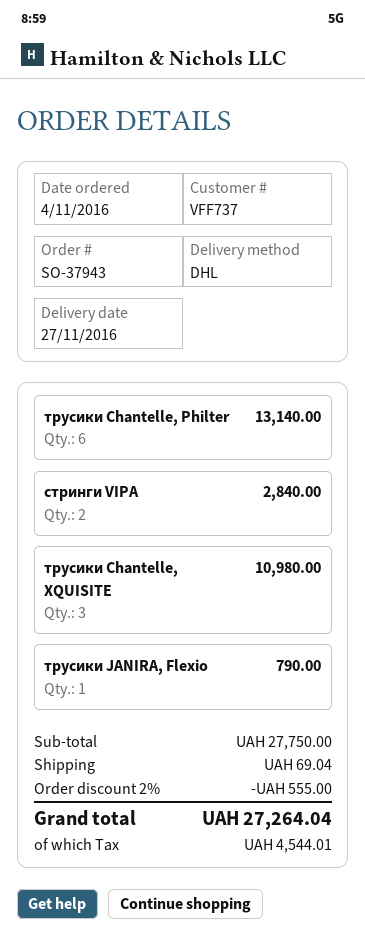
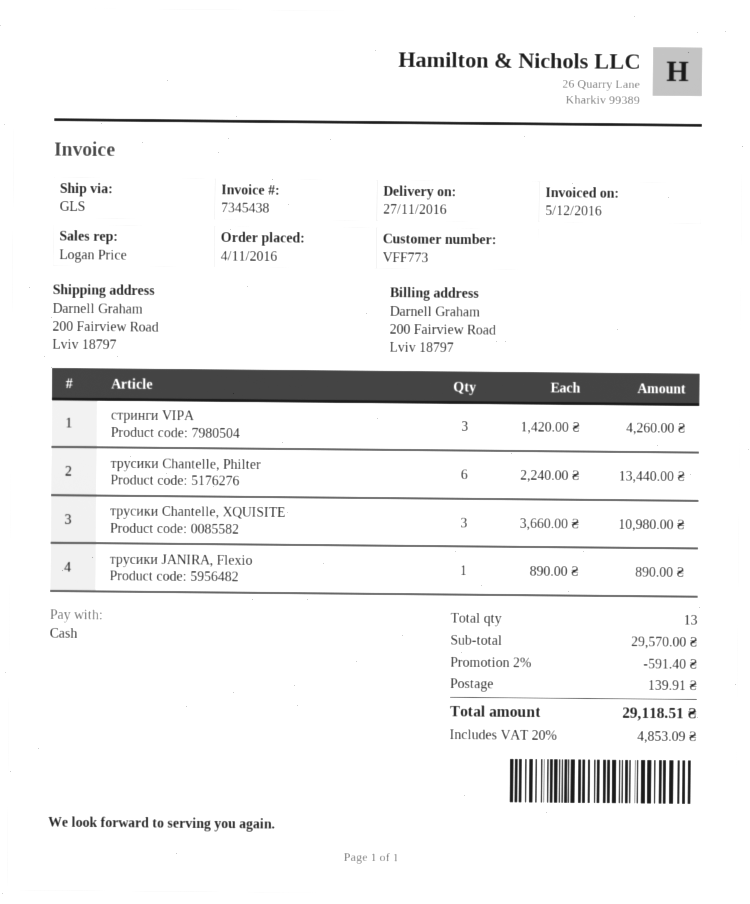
customer number: VFF737 -> VFF773
shipping method: DHL -> GLS
трусики Chantelle, Philter: 6 for 13140.00 -> 6 for 13440.00
стринги VIPA: 2 for 2840.00 -> 3 for 4260.00
трусики JANIRA, Flexio: 1 for 790.00 -> 1 for 890.00
subtotal: 27750.00 -> 29570.00
discount: 2% = 555.00 -> 2% = 591.40
shipping: 69.04 -> 139.91
tax: 4544.01 -> 4853.09
total: 27264.04 -> 29118.51

